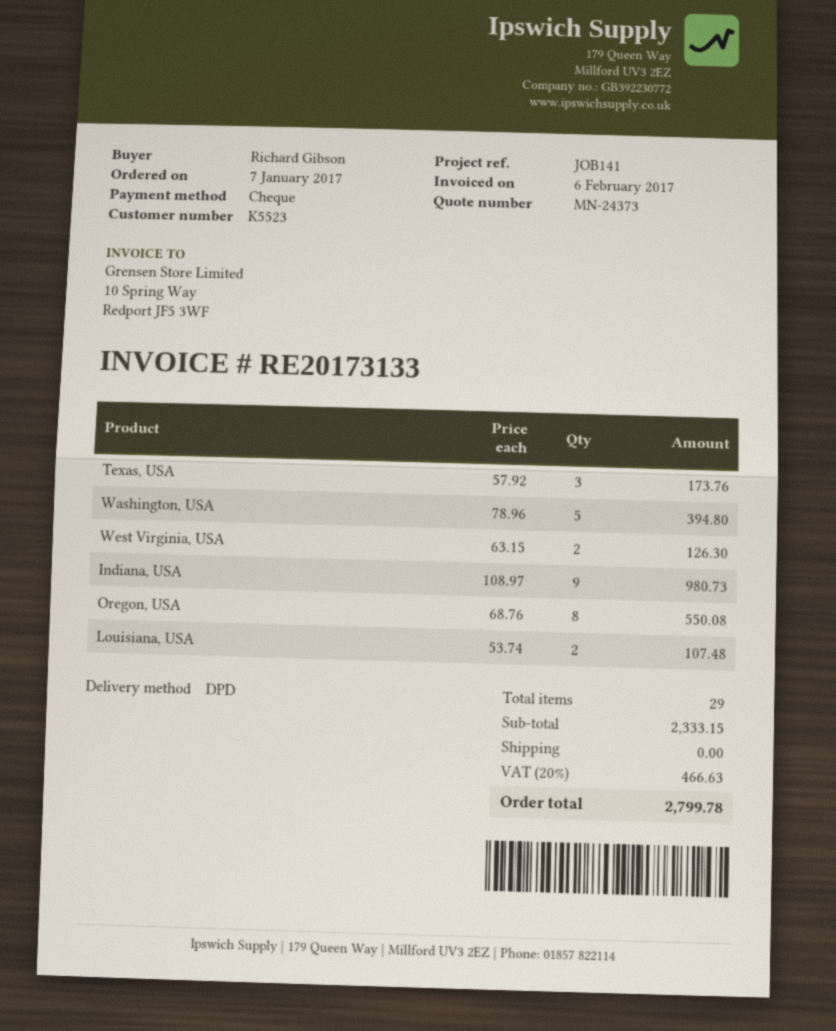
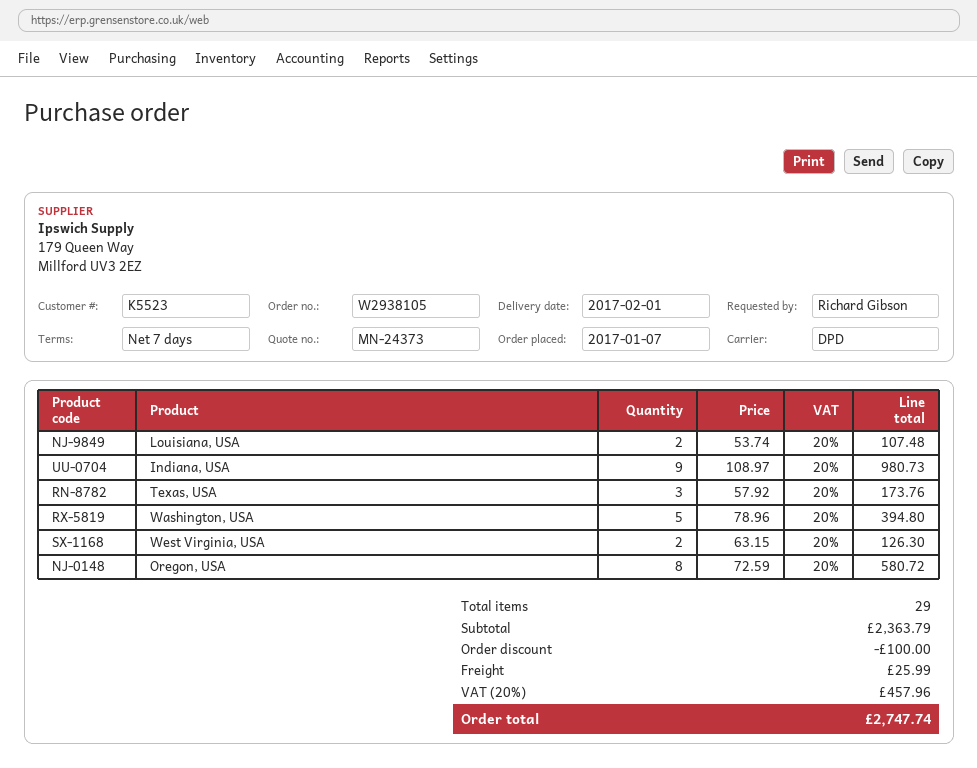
Oregon, USA: 8 x 68.76 = 550.08 -> 8 x 72.59 = 580.72
subtotal: 2333.15 -> 2363.79
discount: none -> 100.00
shipping: 0.00 -> 25.99
tax: 20% = 466.63 -> 20% = 457.96
total: 2799.78 -> 2747.74

